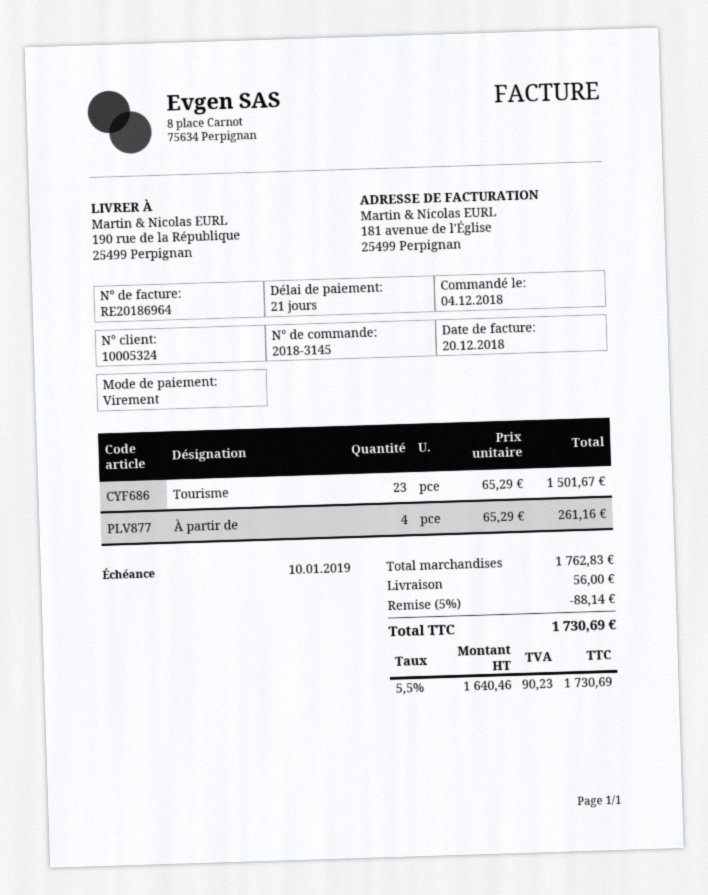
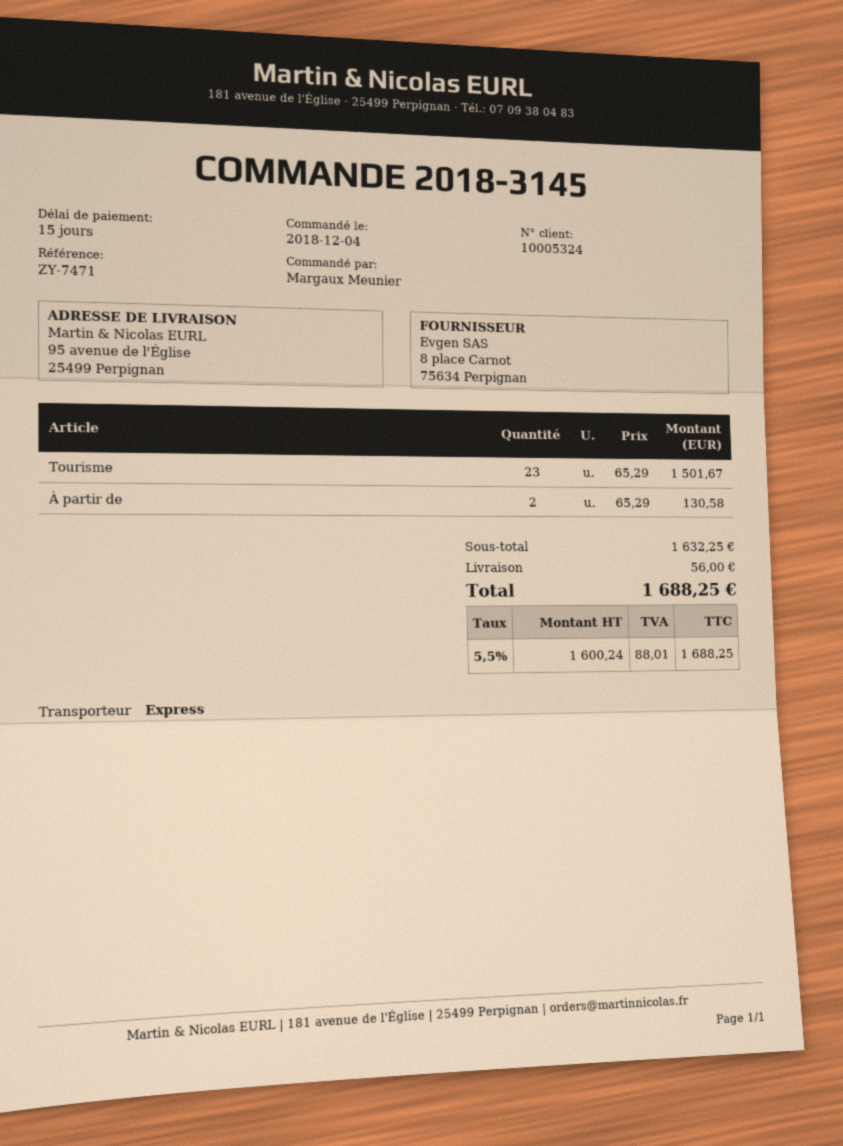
payment terms: 21 days -> 15 days
ship to: 190 rue de la République, 25499 Perpignan -> 95 avenue de l'Église, 25499 Perpignan
À partir de: 4 x 65.29 = 261.16 -> 2 x 65.29 = 130.58
subtotal: 1762.83 -> 1632.25
discount: 5% = 88.14 -> none
net: 1640.46 -> 1600.24
tax: 5.5% = 90.23 -> 5.5% = 88.01
total: 1730.69 -> 1688.25

